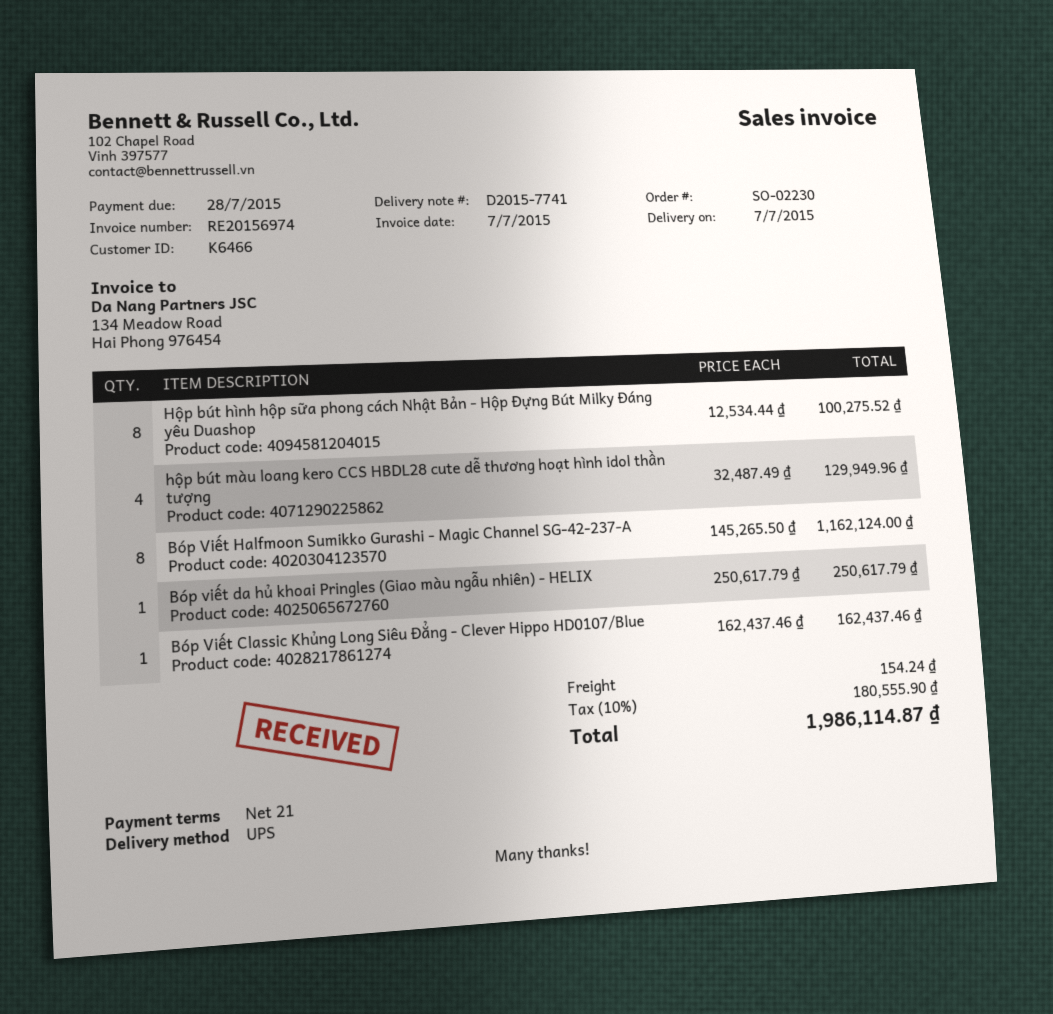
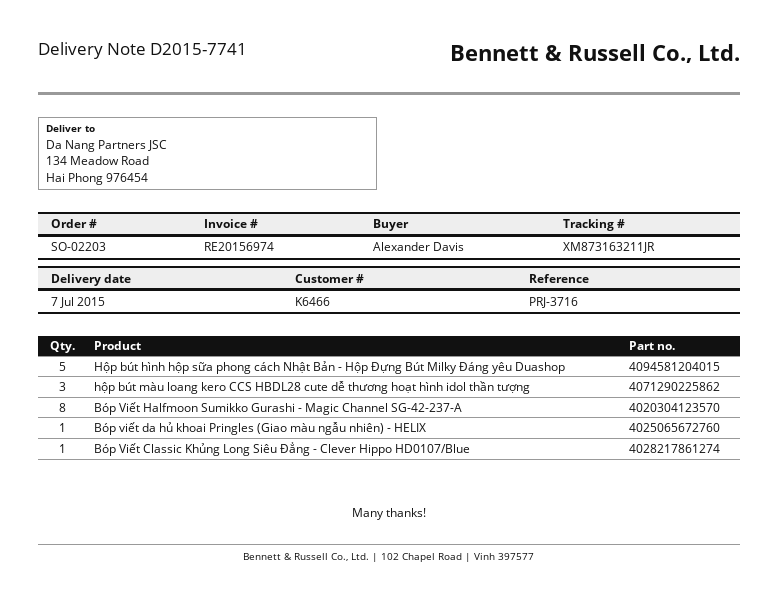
order number: SO-02230 -> SO-02203
Hộp bút hình hộp sữa phong cách Nhật Bản - Hộp Đựng Bút Milky Đáng yêu Duashop: 8 -> 5
hộp bút màu loang kero CCS HBDL28 cute dễ thương hoạt hình idol thần tượng: 4 -> 3

